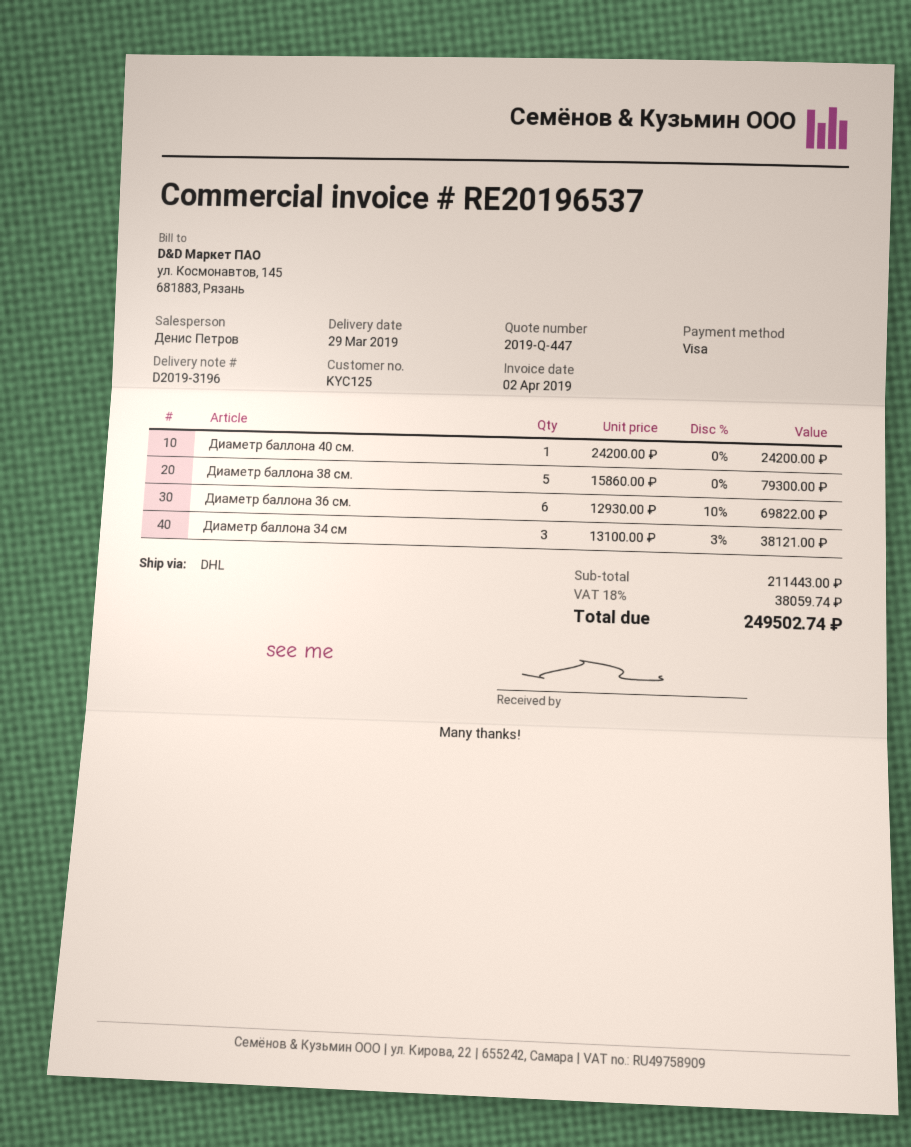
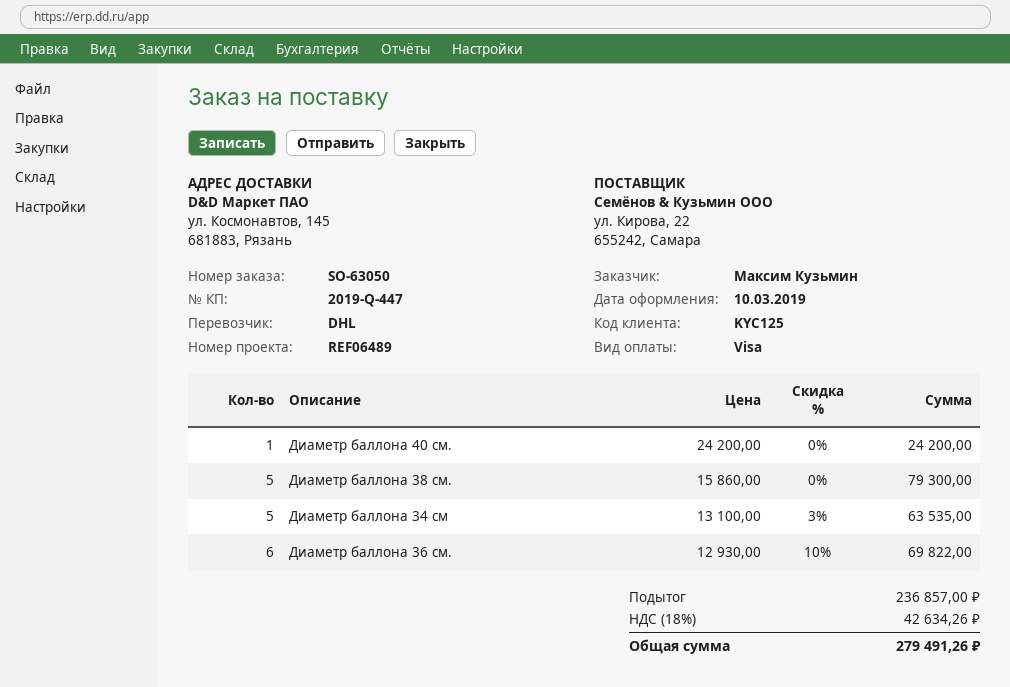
Диаметр баллона 34 см: 3 x 13100.00 - 3% = 38121.00 -> 5 x 13100.00 - 3% = 63535.00
subtotal: 211443.00 -> 236857.00
tax: 18% = 38059.74 -> 18% = 42634.26
total: 249502.74 -> 279491.26

